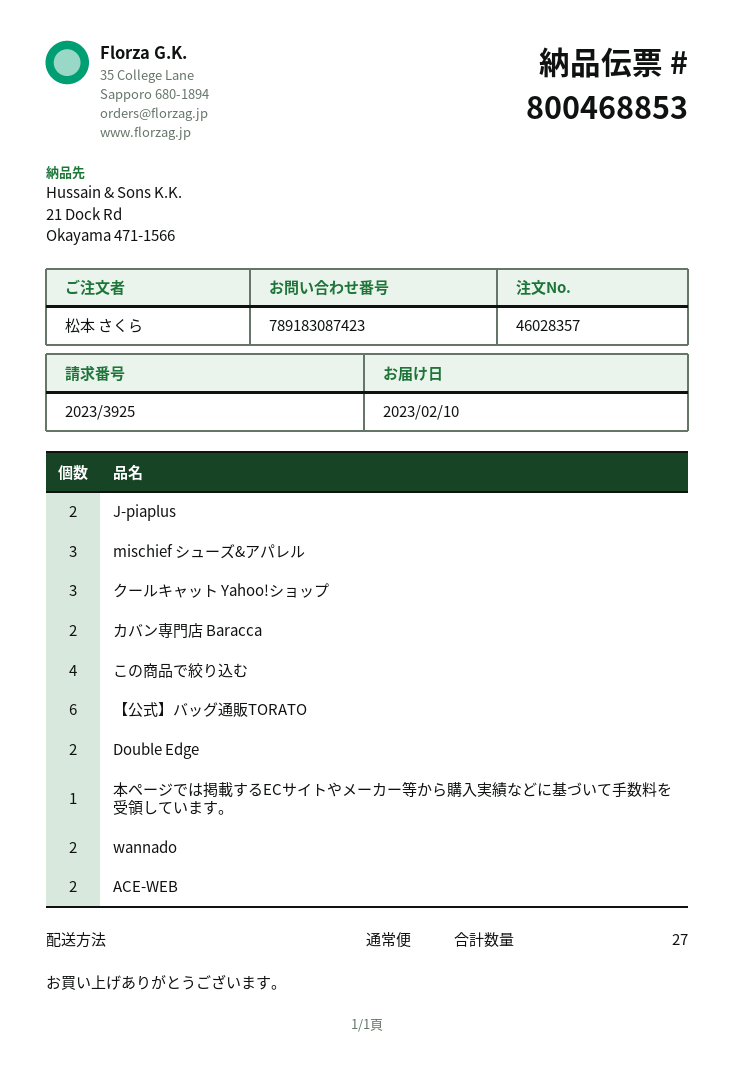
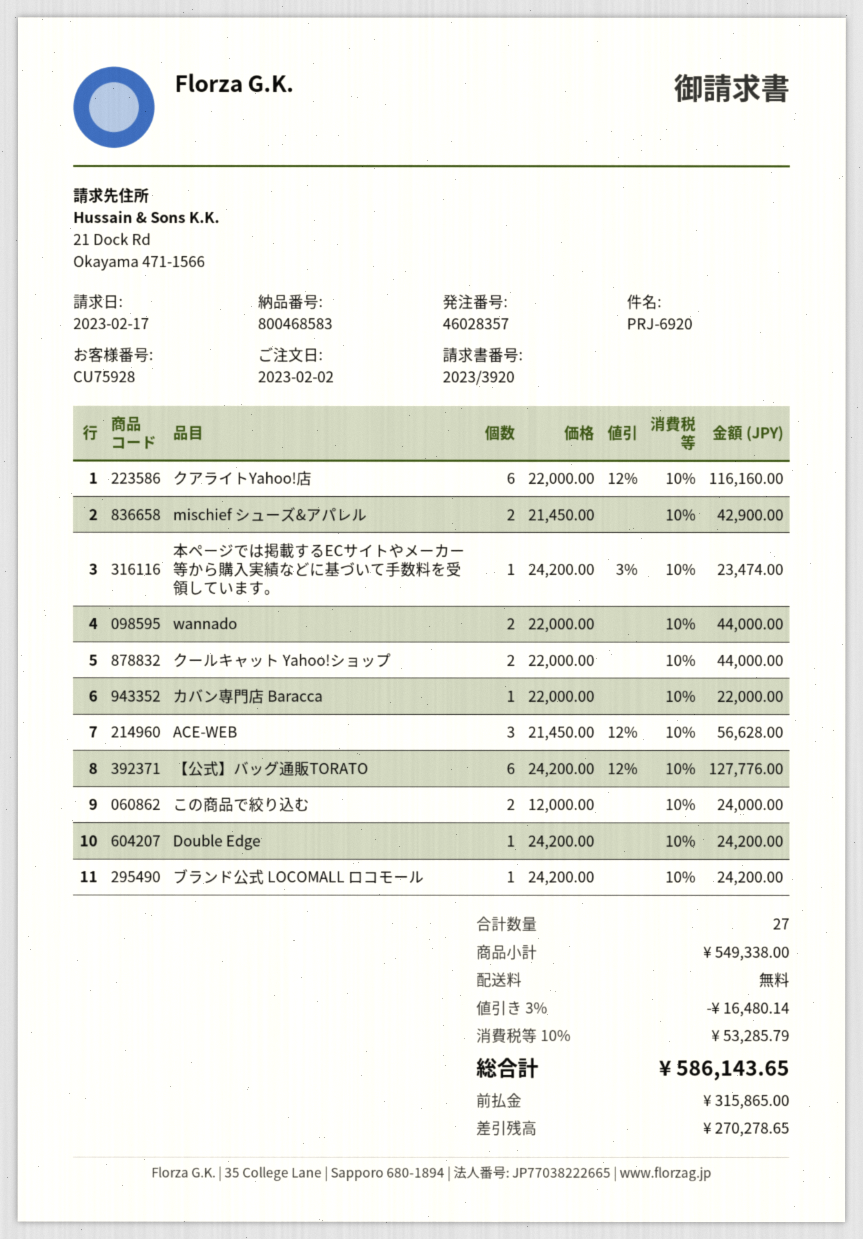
delivery note number: 800468853 -> 800468583
invoice number: 2023/3925 -> 2023/3920
J-piaplus: 2 -> none
mischief シューズ&アパレル: 3 -> 2
クールキャット Yahoo!ショップ: 3 -> 2
カバン専門店 Baracca: 2 -> 1
この商品で絞り込む: 4 -> 2
Double Edge: 2 -> 1
ACE-WEB: 2 -> 3
クアライトYahoo!店: none -> 6
ブランド公式 LOCOMALL ロコモール: none -> 1

